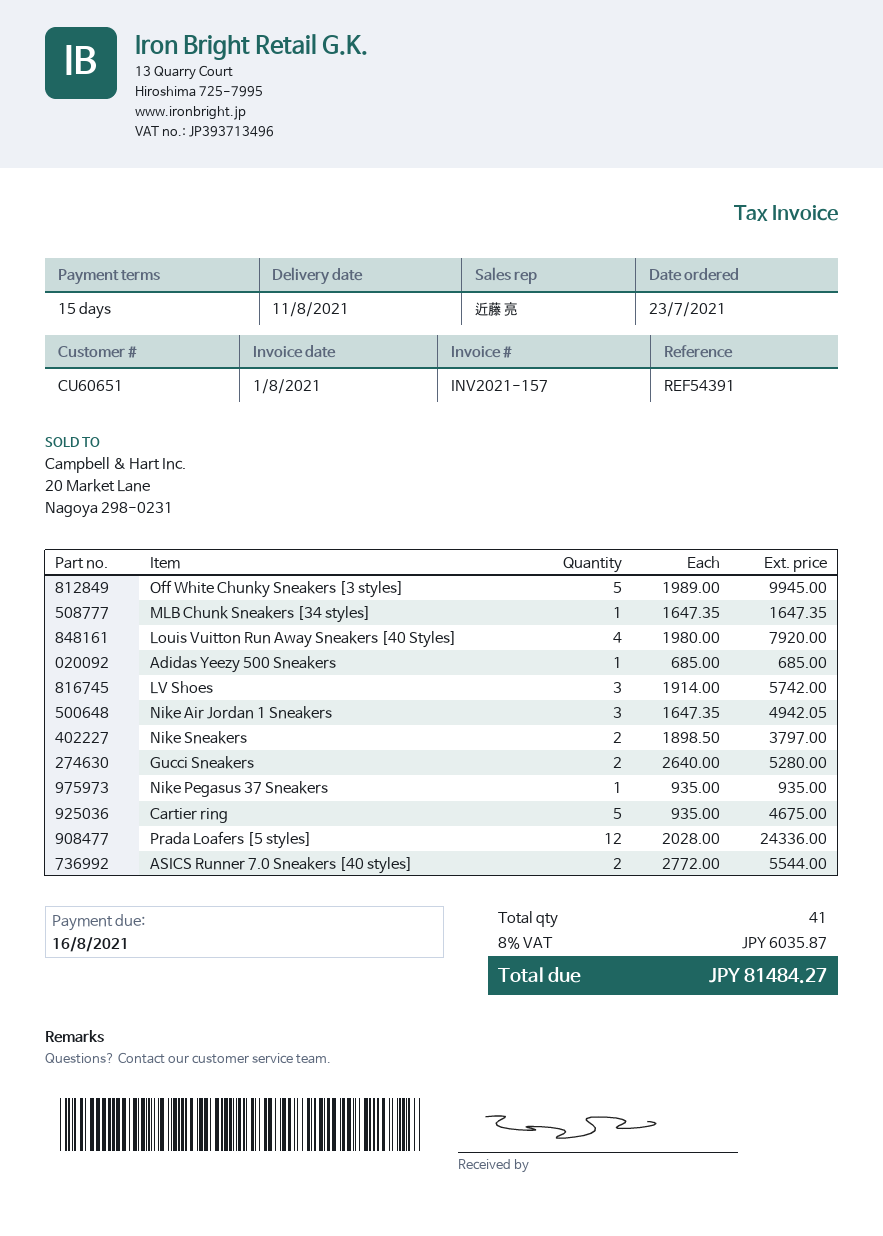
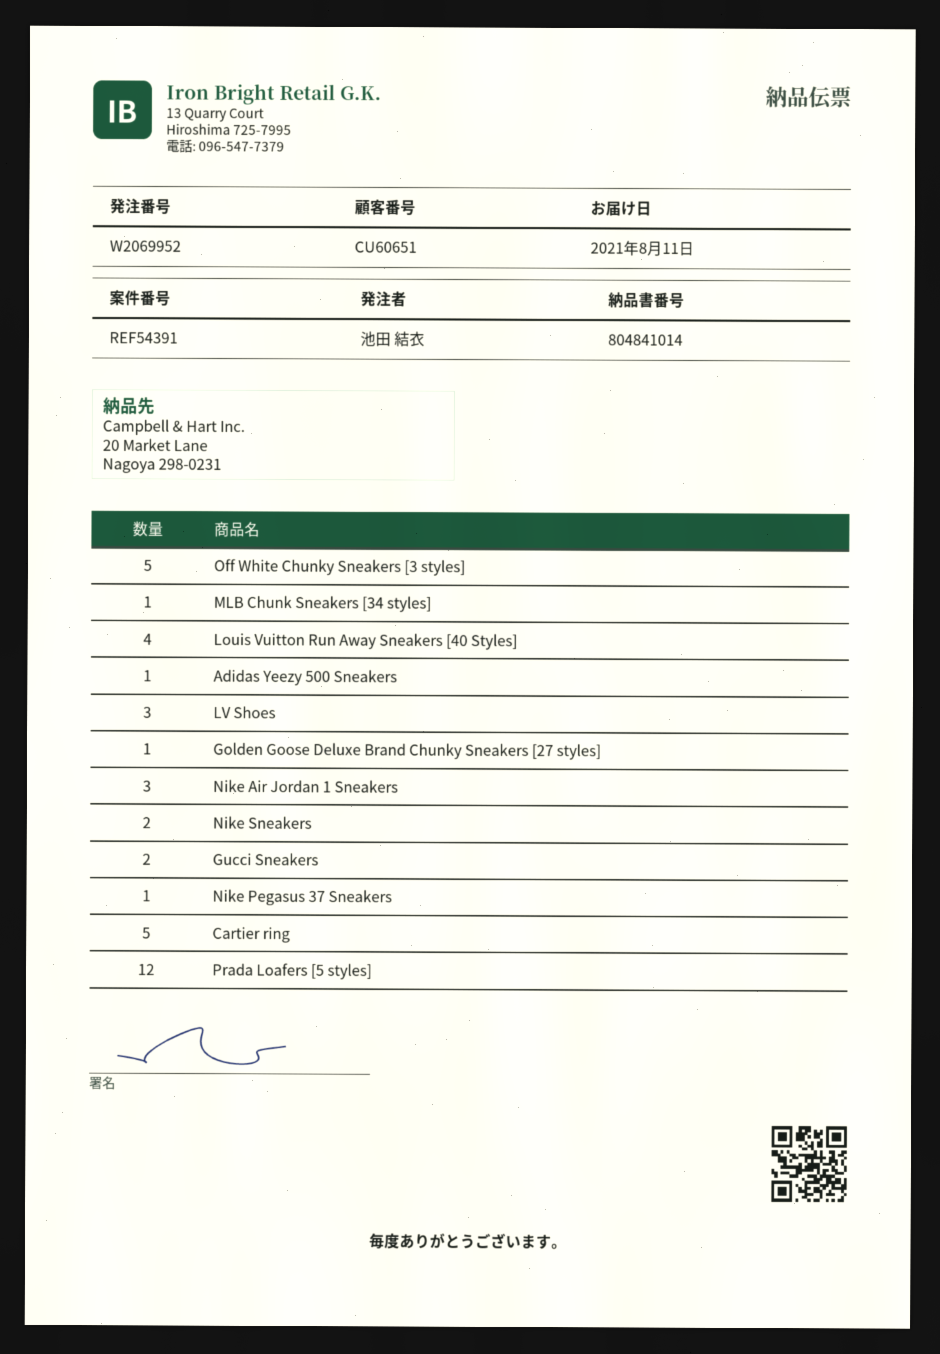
ASICS Runner 7.0 Sneakers [40 styles]: 2 -> none
Golden Goose Deluxe Brand Chunky Sneakers [27 styles]: none -> 1

